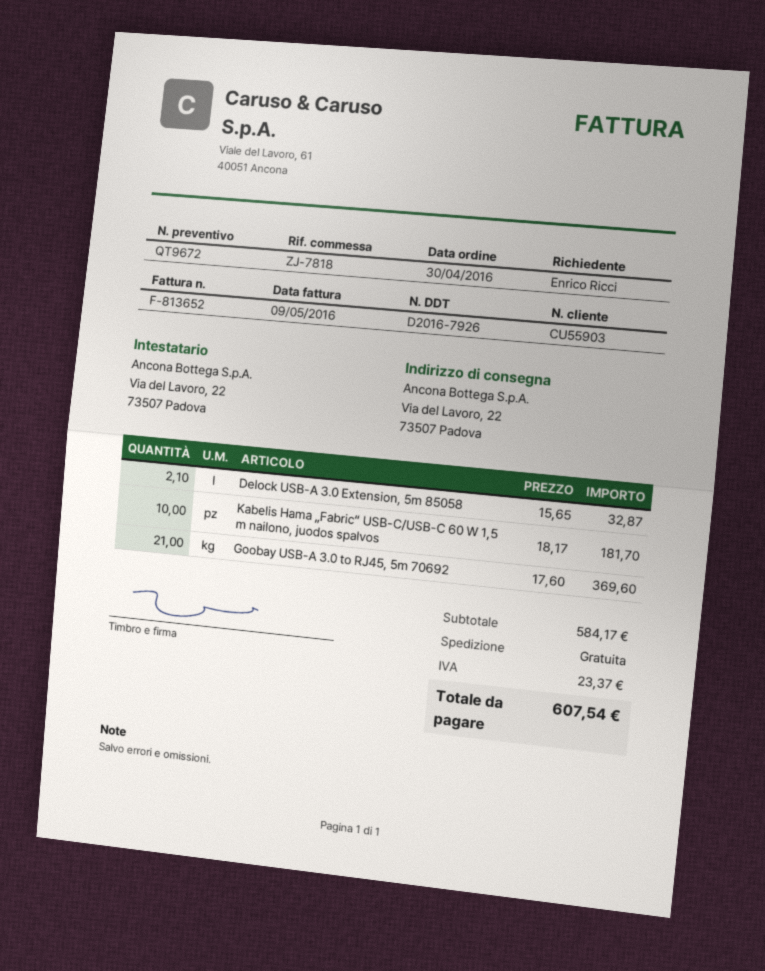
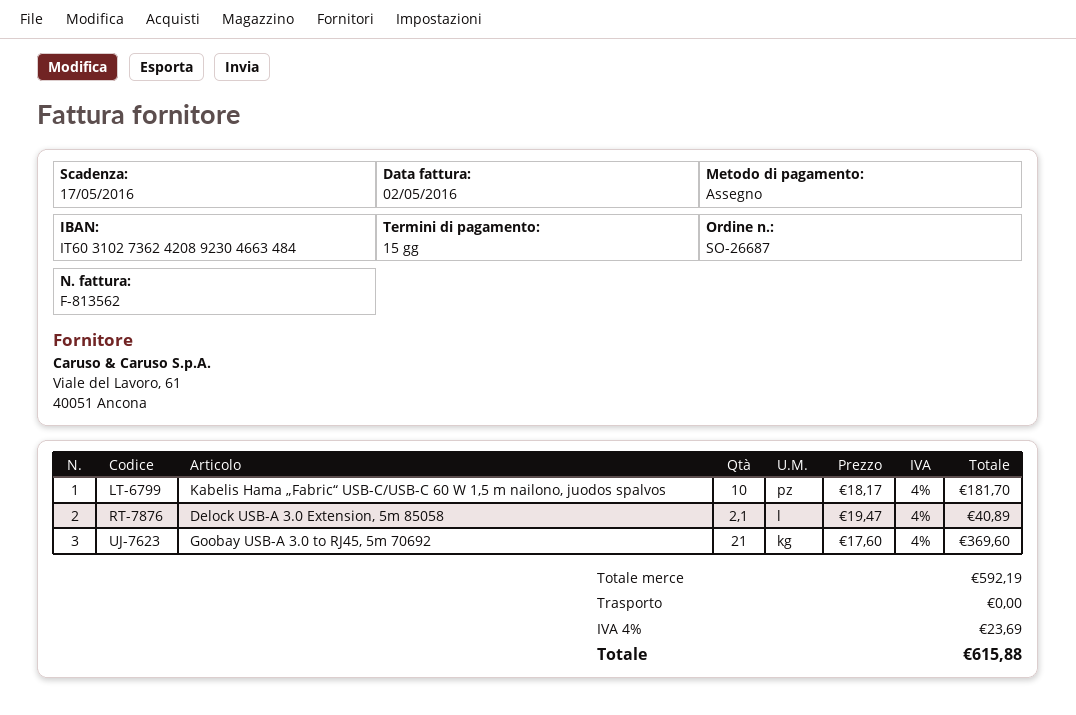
invoice number: F-813652 -> F-813562
invoice date: 2016-05-09 -> 2016-05-02
Delock USB-A 3.0 Extension, 5m 85058: 2.1 x 15.65 = 32.87 -> 2.1 x 19.47 = 40.89
subtotal: 584.17 -> 592.19
tax: 23.37 -> 23.69
total: 607.54 -> 615.88

